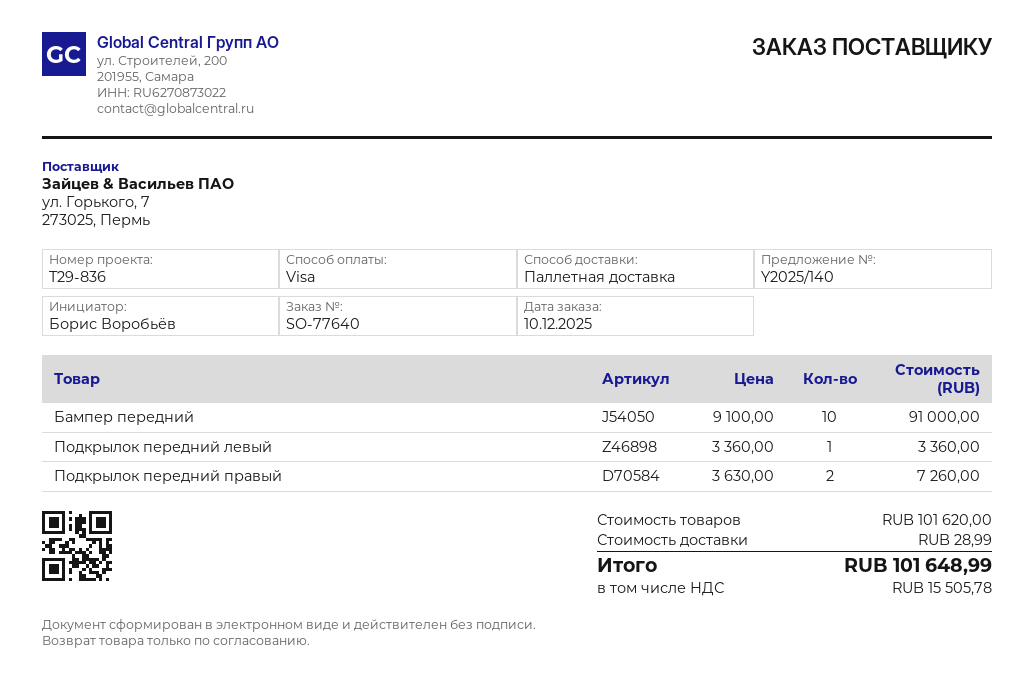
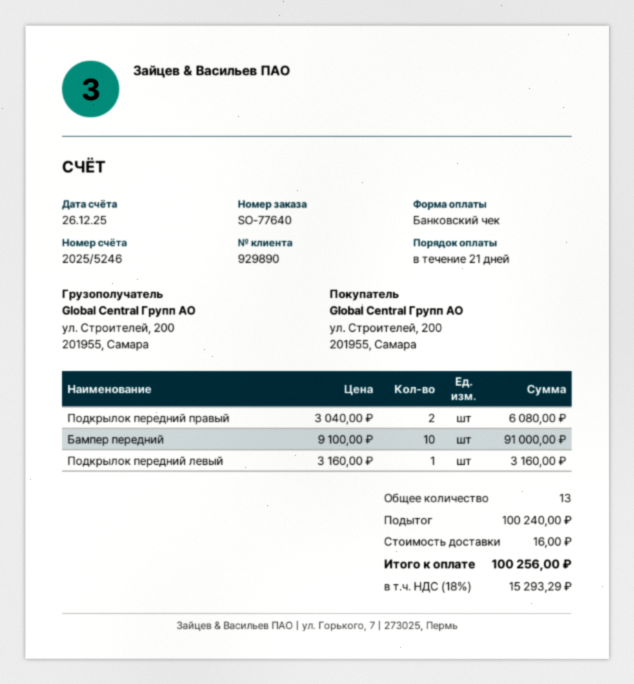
payment method: Visa -> cheque
Подкрылок передний левый: 1 x 3360.00 = 3360.00 -> 1 x 3160.00 = 3160.00
Подкрылок передний правый: 2 x 3630.00 = 7260.00 -> 2 x 3040.00 = 6080.00
subtotal: 101620.00 -> 100240.00
shipping: 28.99 -> 16.00
tax: 15505.78 -> 15293.29
total: 101648.99 -> 100256.00

